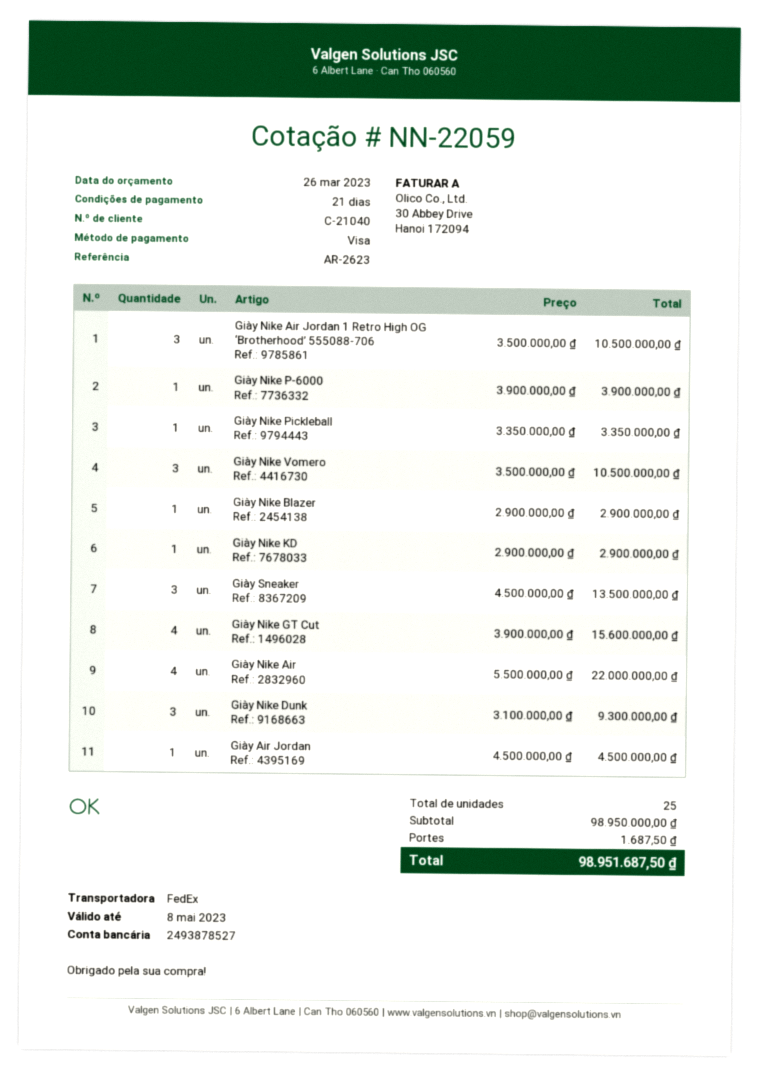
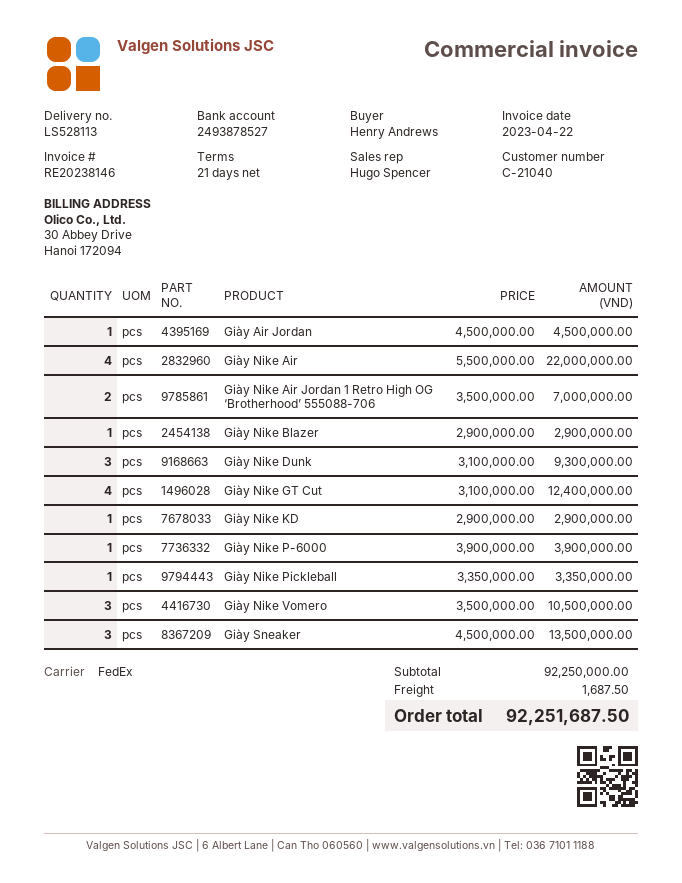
Giày Nike Air Jordan 1 Retro High OG ‘Brotherhood’ 555088-706: 3 x 3500000.00 = 10500000.00 -> 2 x 3500000.00 = 7000000.00
Giày Nike GT Cut: 4 x 3900000.00 = 15600000.00 -> 4 x 3100000.00 = 12400000.00
subtotal: 98950000.00 -> 92250000.00
total: 98951687.50 -> 92251687.50

